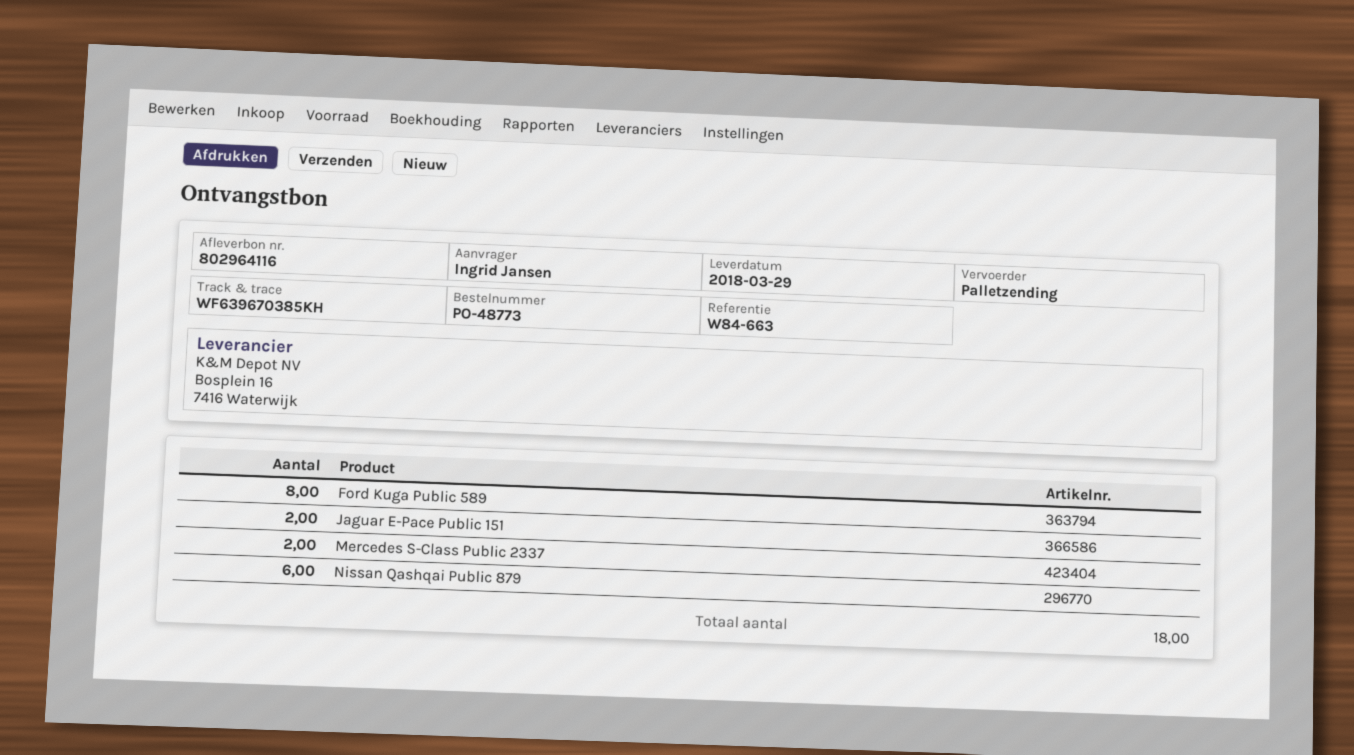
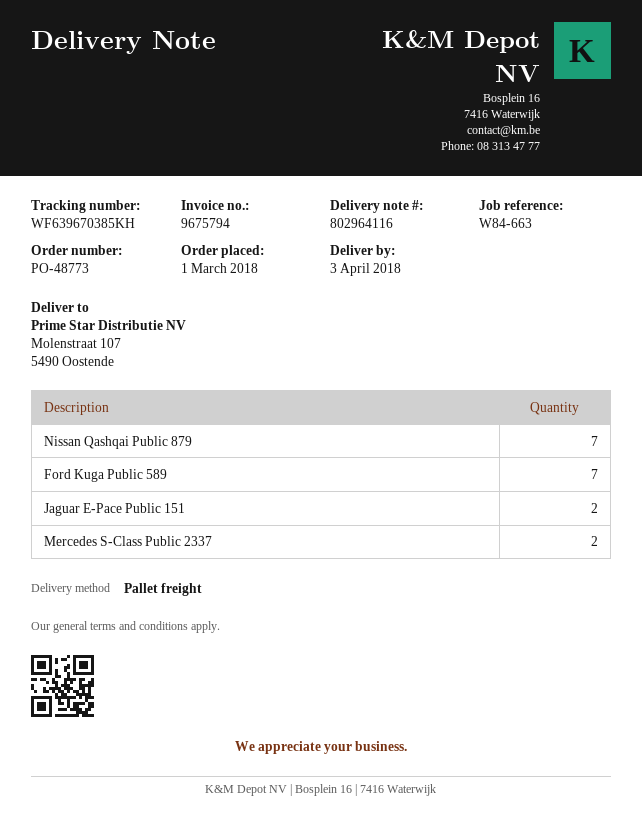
delivery date: 2018-03-29 -> 2018-04-03
Ford Kuga Public 589: 8 -> 7
Nissan Qashqai Public 879: 6 -> 7

